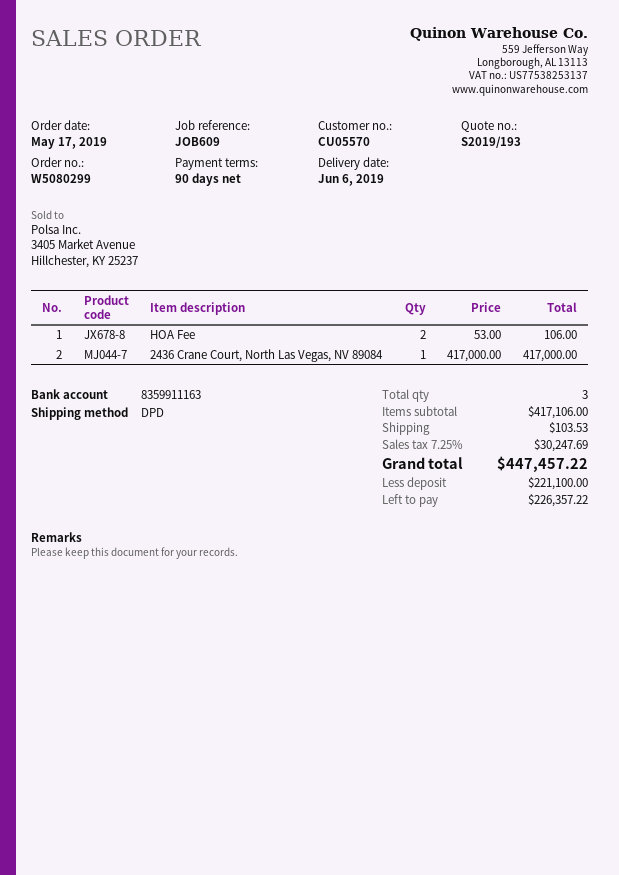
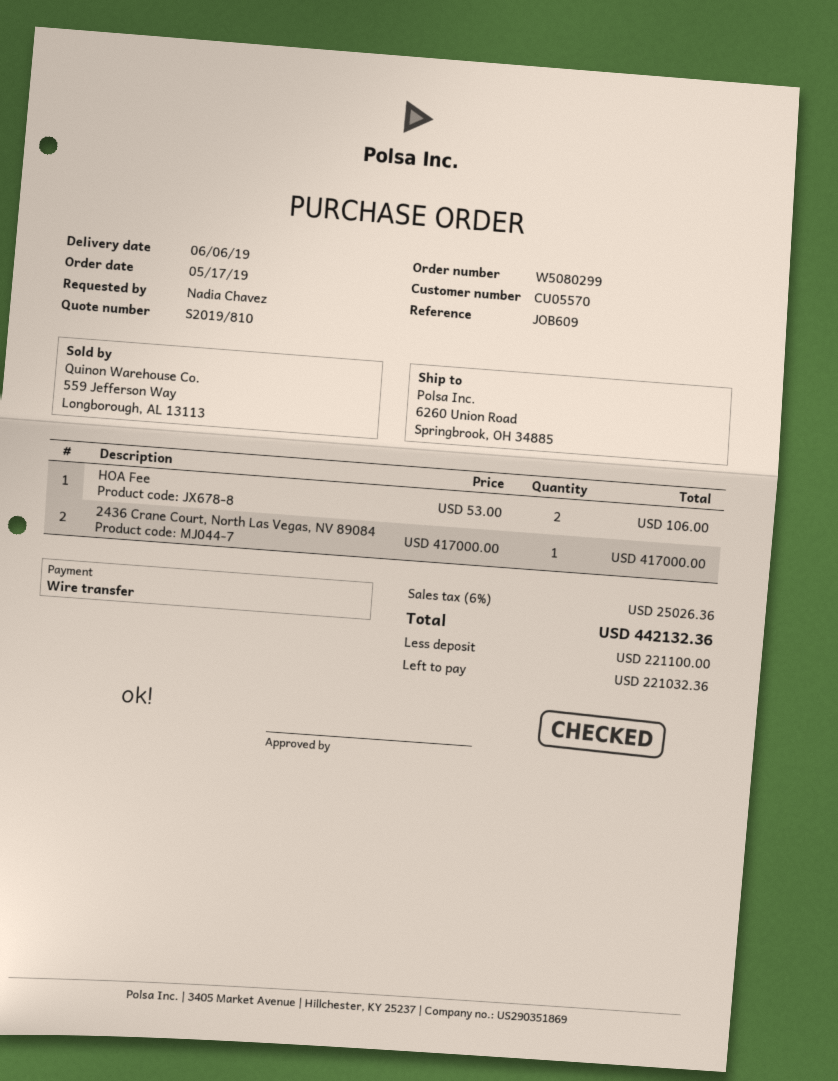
quote number: S2019/193 -> S2019/810
shipping: 103.53 -> none
tax: 7.25% = 30247.69 -> 6% = 25026.36
total: 447457.22 -> 442132.36
balance: 226357.22 -> 221032.36

